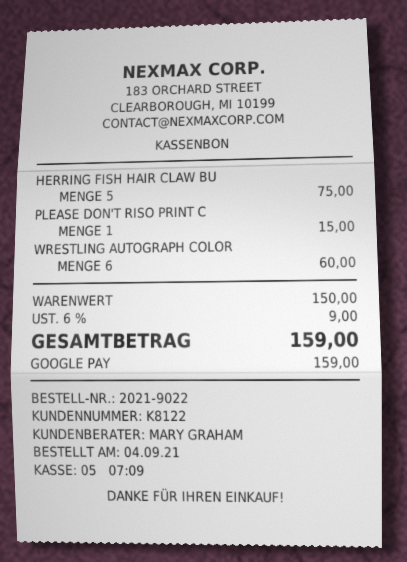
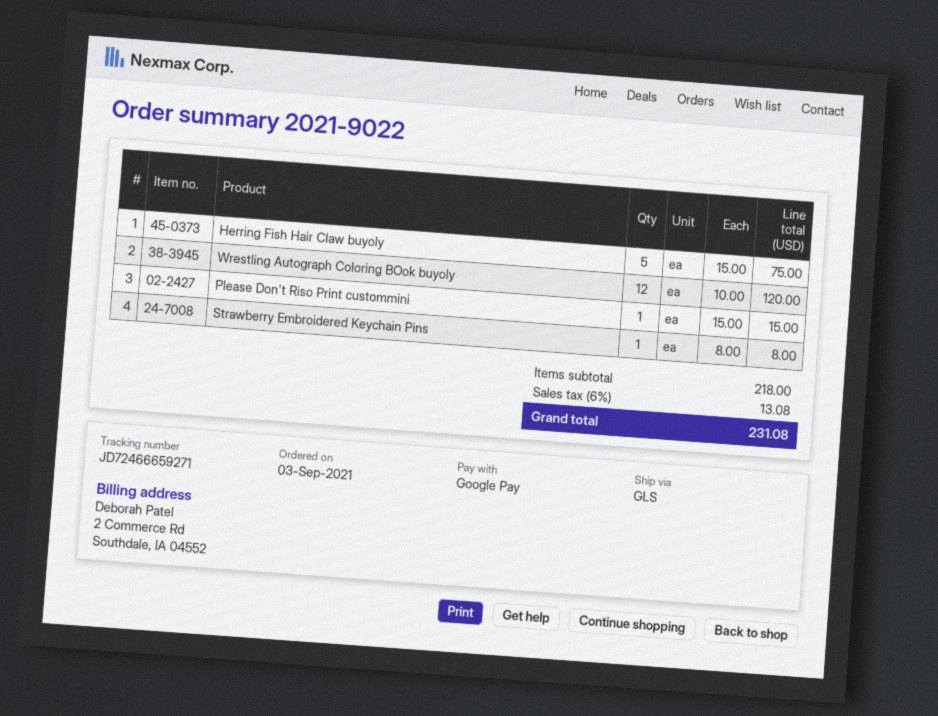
order date: 2021-09-04 -> 2021-09-03
WRESTLING AUTOGRAPH COLOR: 6 for 60.00 -> 12 for 120.00
Strawberry Embroidered Keychain Pins: none -> 1 for 8.00
subtotal: 150.00 -> 218.00
tax: 6% = 9.00 -> 6% = 13.08
total: 159.00 -> 231.08

